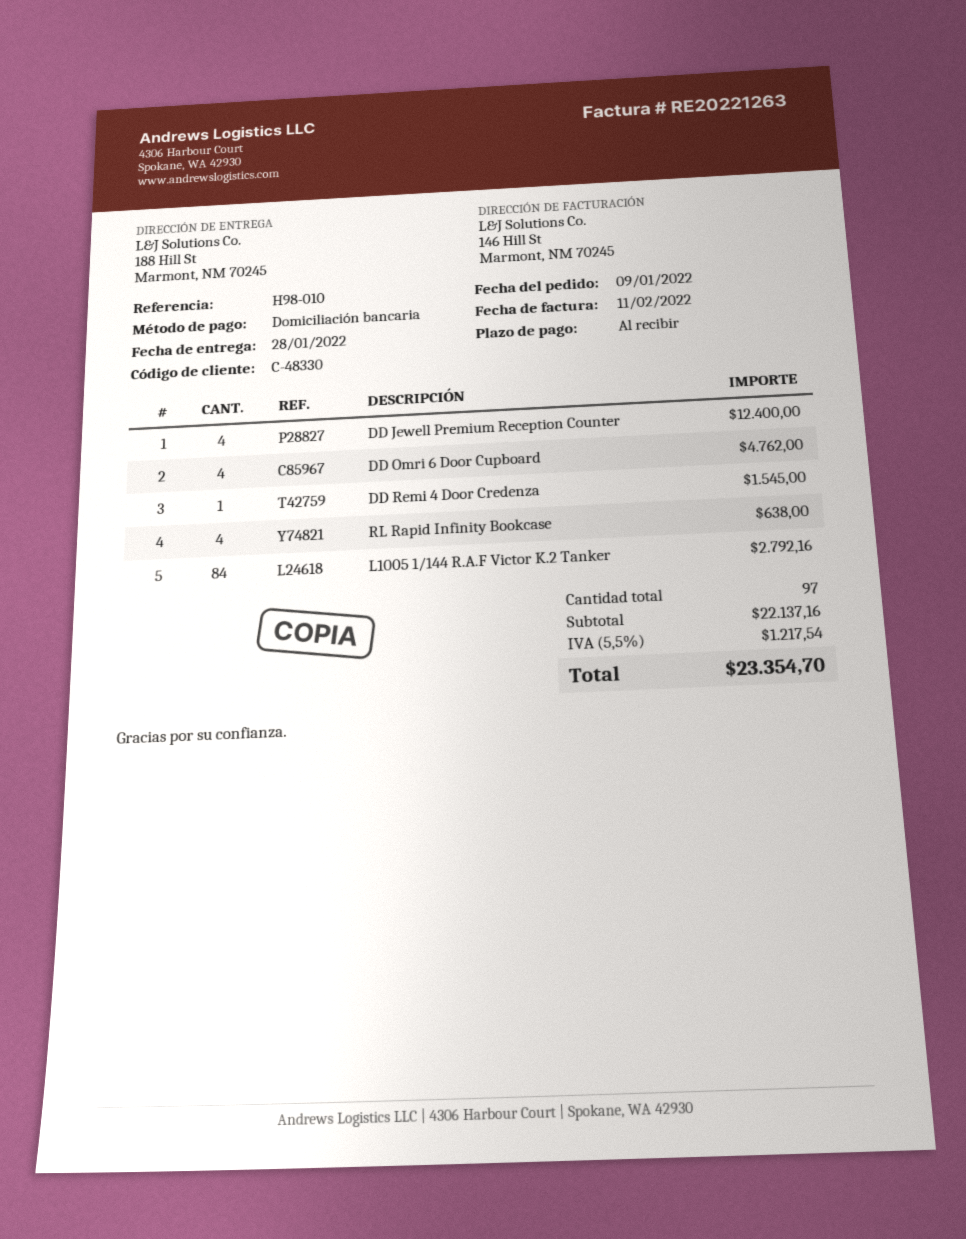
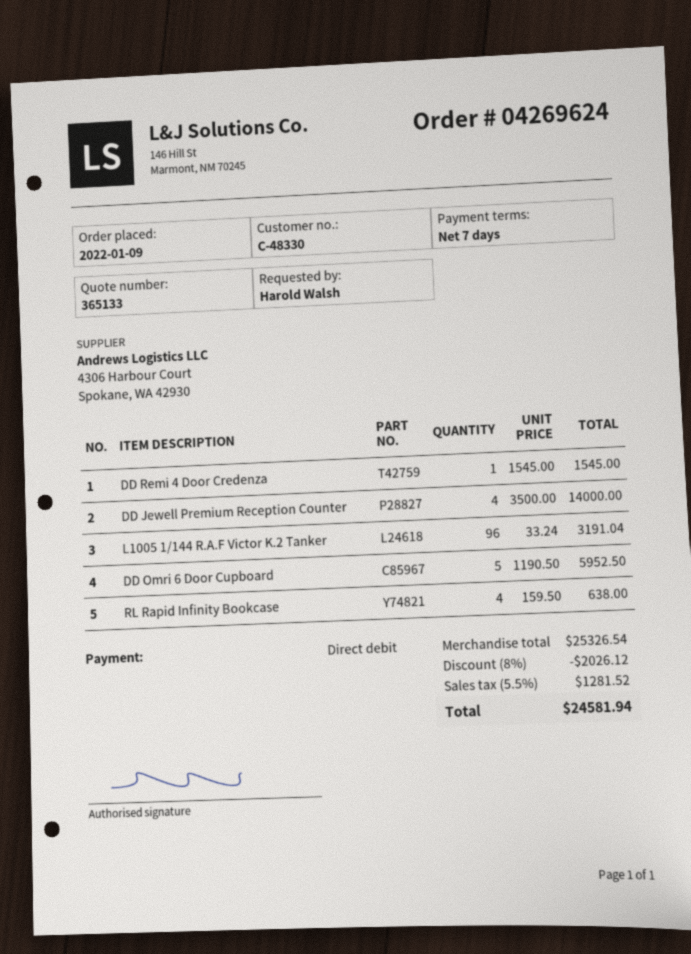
payment terms: on receipt -> 7 days
DD Jewell Premium Reception Counter: 4 for 12400.00 -> 4 for 14000.00
DD Omri 6 Door Cupboard: 4 for 4762.00 -> 5 for 5952.50
L1005 1/144 R.A.F Victor K.2 Tanker: 84 for 2792.16 -> 96 for 3191.04
subtotal: 22137.16 -> 25326.54
discount: none -> 8% = 2026.12
tax: 5.5% = 1217.54 -> 5.5% = 1281.52
total: 23354.70 -> 24581.94

